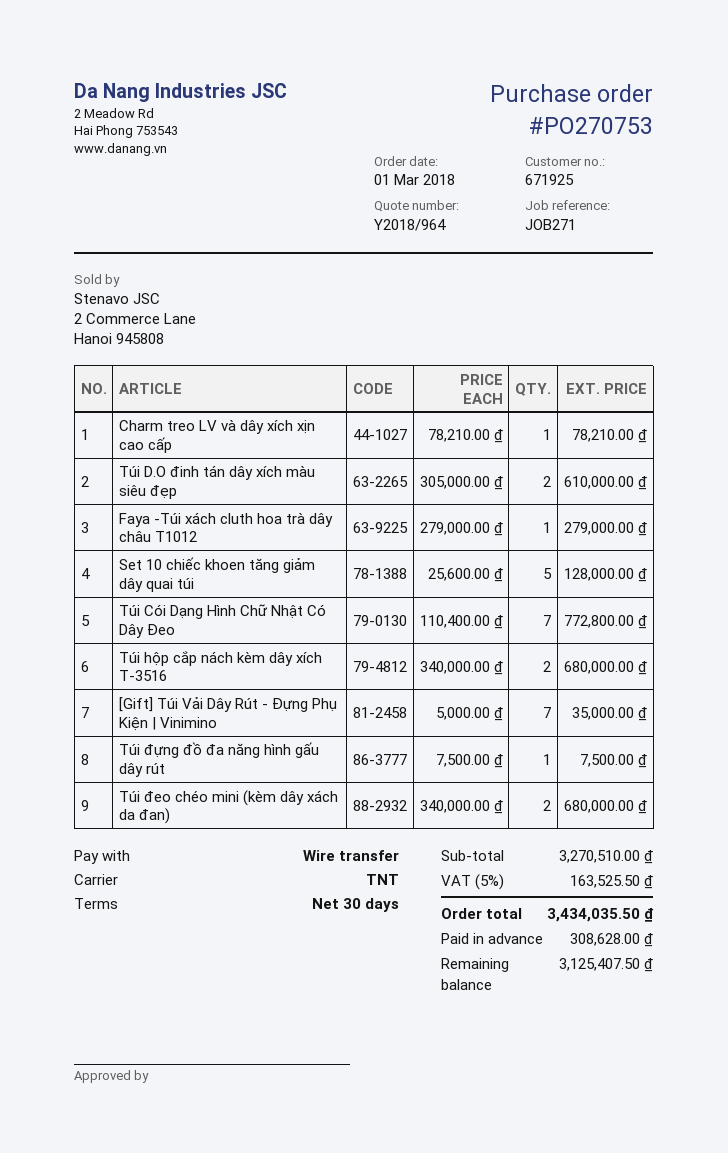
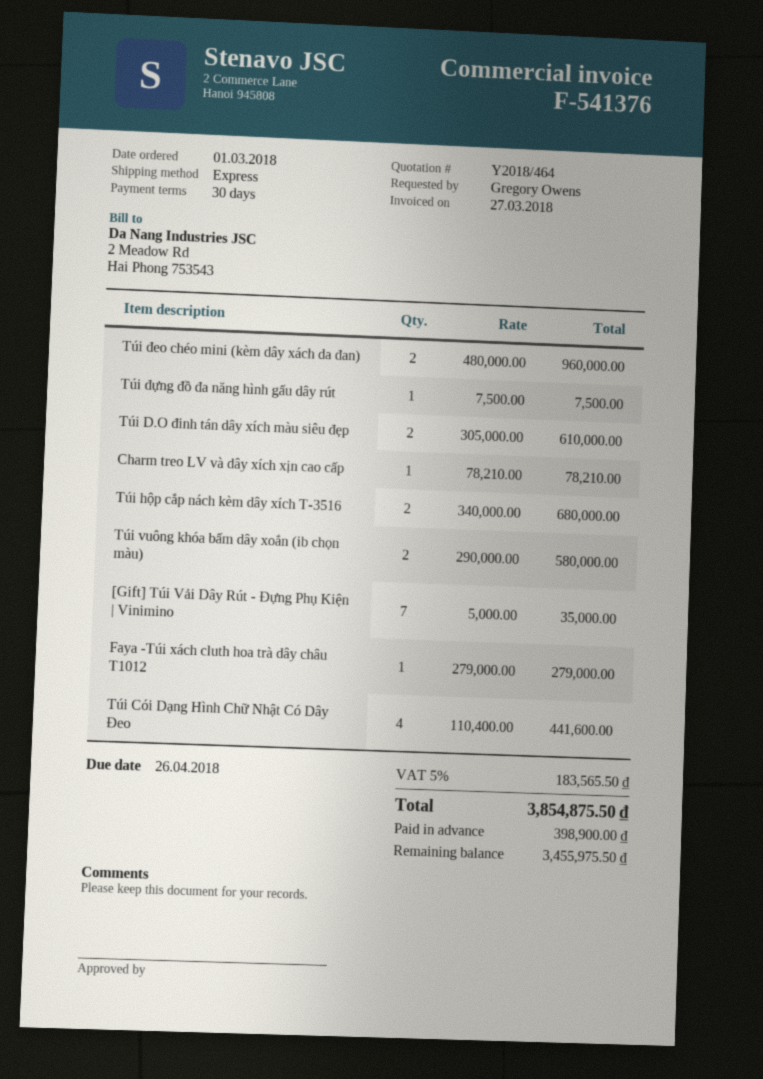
quote number: Y2018/964 -> Y2018/464
shipping method: TNT -> express
Set 10 chiếc khoen tăng giảm dây quai túi: 5 x 25600.00 = 128000.00 -> none
Túi Cói Dạng Hình Chữ Nhật Có Dây Đeo: 7 x 110400.00 = 772800.00 -> 4 x 110400.00 = 441600.00
Túi đeo chéo mini (kèm dây xách da đan): 2 x 340000.00 = 680000.00 -> 2 x 480000.00 = 960000.00
Túi vuông khóa bấm dây xoắn (ib chọn màu): none -> 2 x 290000.00 = 580000.00
tax: 5% = 163525.50 -> 5% = 183565.50
total: 3434035.50 -> 3854875.50
deposit: 308628.00 -> 398900.00
balance: 3125407.50 -> 3455975.50

